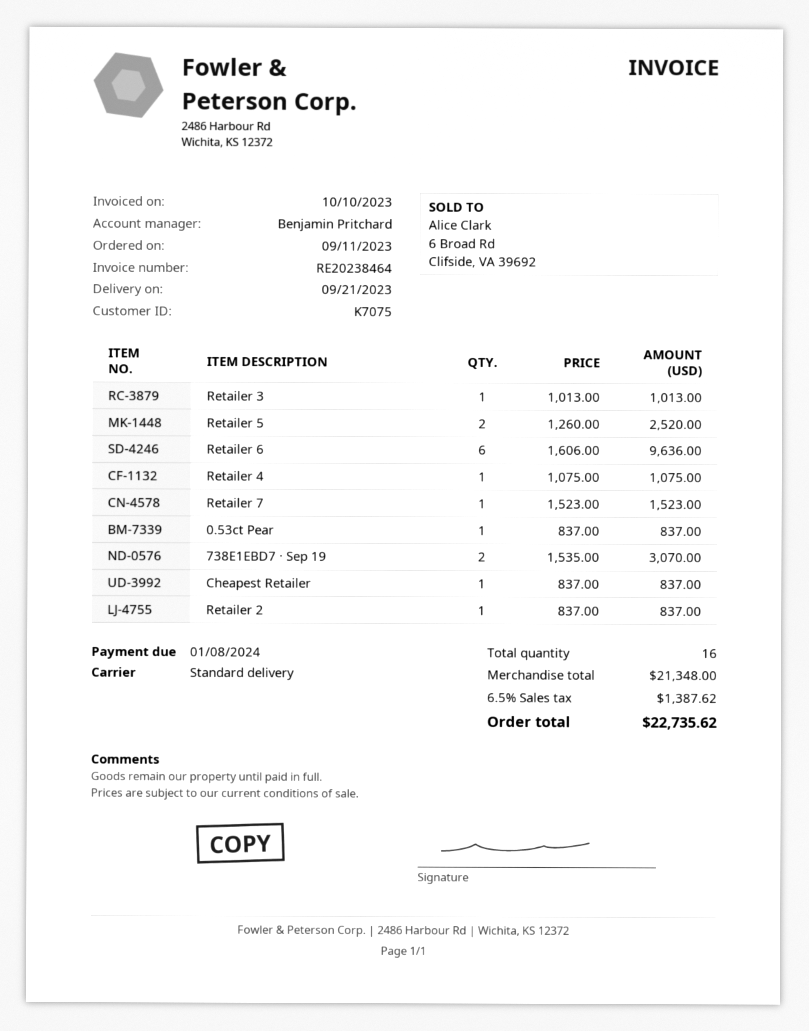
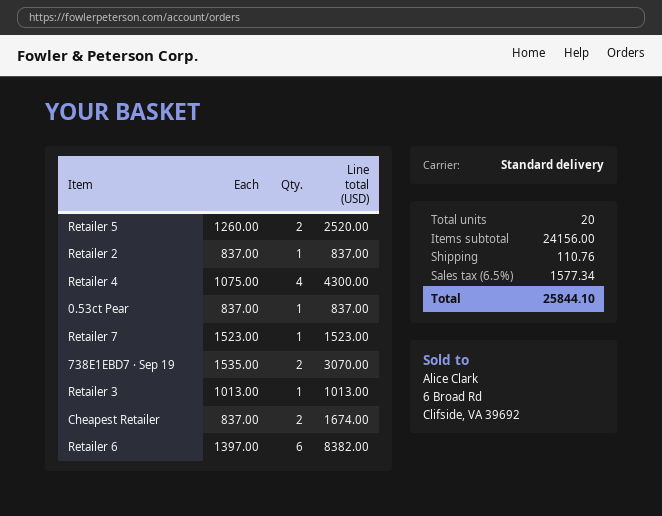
Retailer 6: 6 x 1606.00 = 9636.00 -> 6 x 1397.00 = 8382.00
Retailer 4: 1 x 1075.00 = 1075.00 -> 4 x 1075.00 = 4300.00
Cheapest Retailer: 1 x 837.00 = 837.00 -> 2 x 837.00 = 1674.00
total quantity: 16 -> 20
subtotal: 21348.00 -> 24156.00
shipping: none -> 110.76
tax: 6.5% = 1387.62 -> 6.5% = 1577.34
total: 22735.62 -> 25844.10

